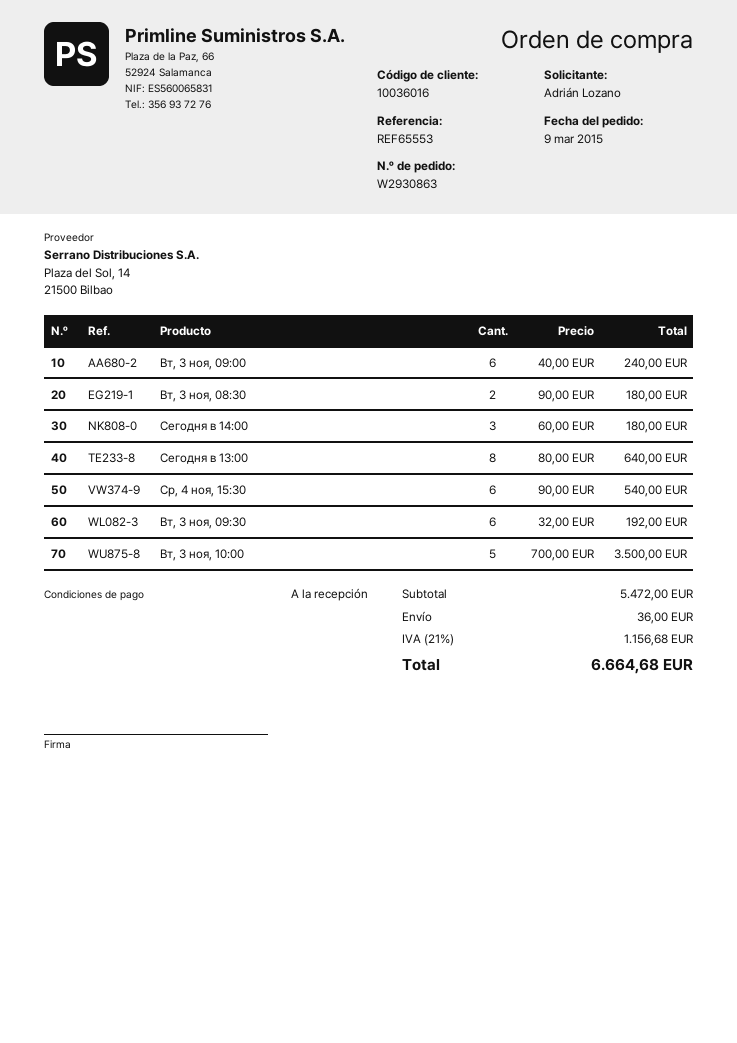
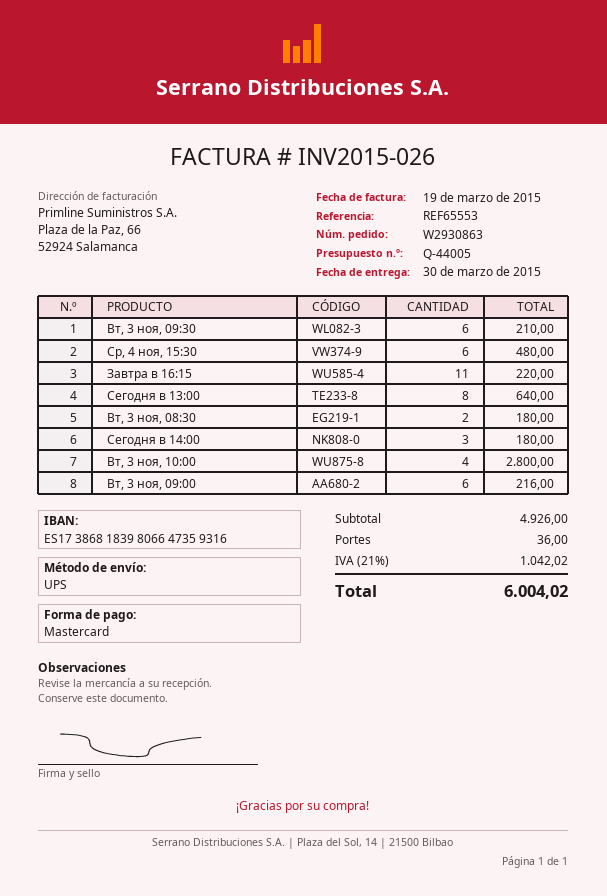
Вт, 3 ноя, 09:00: 6 for 240.00 -> 6 for 216.00
Ср, 4 ноя, 15:30: 6 for 540.00 -> 6 for 480.00
Вт, 3 ноя, 09:30: 6 for 192.00 -> 6 for 210.00
Вт, 3 ноя, 10:00: 5 for 3500.00 -> 4 for 2800.00
Завтра в 16:15: none -> 11 for 220.00
subtotal: 5472.00 -> 4926.00
tax: 21% = 1156.68 -> 21% = 1042.02
total: 6664.68 -> 6004.02

